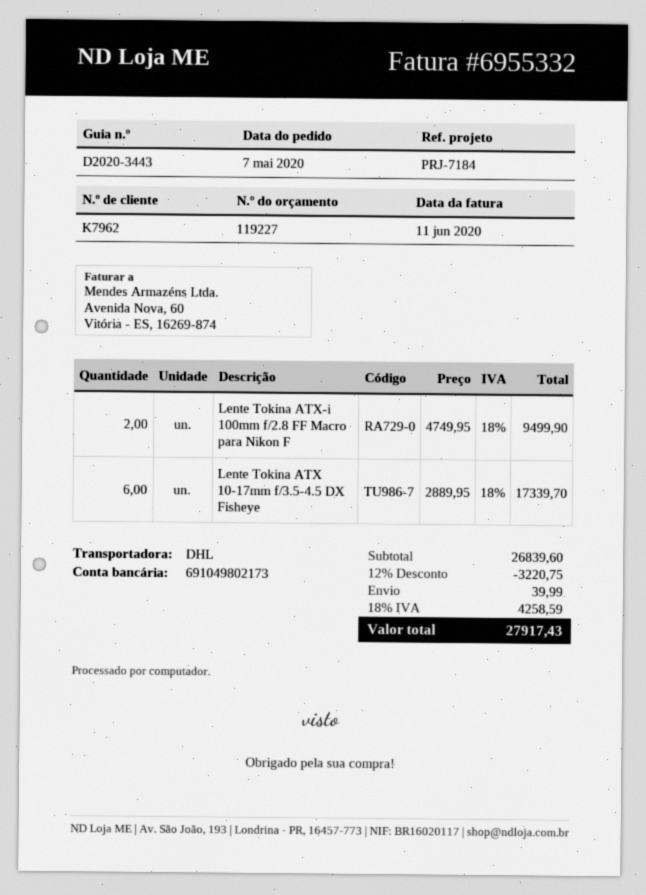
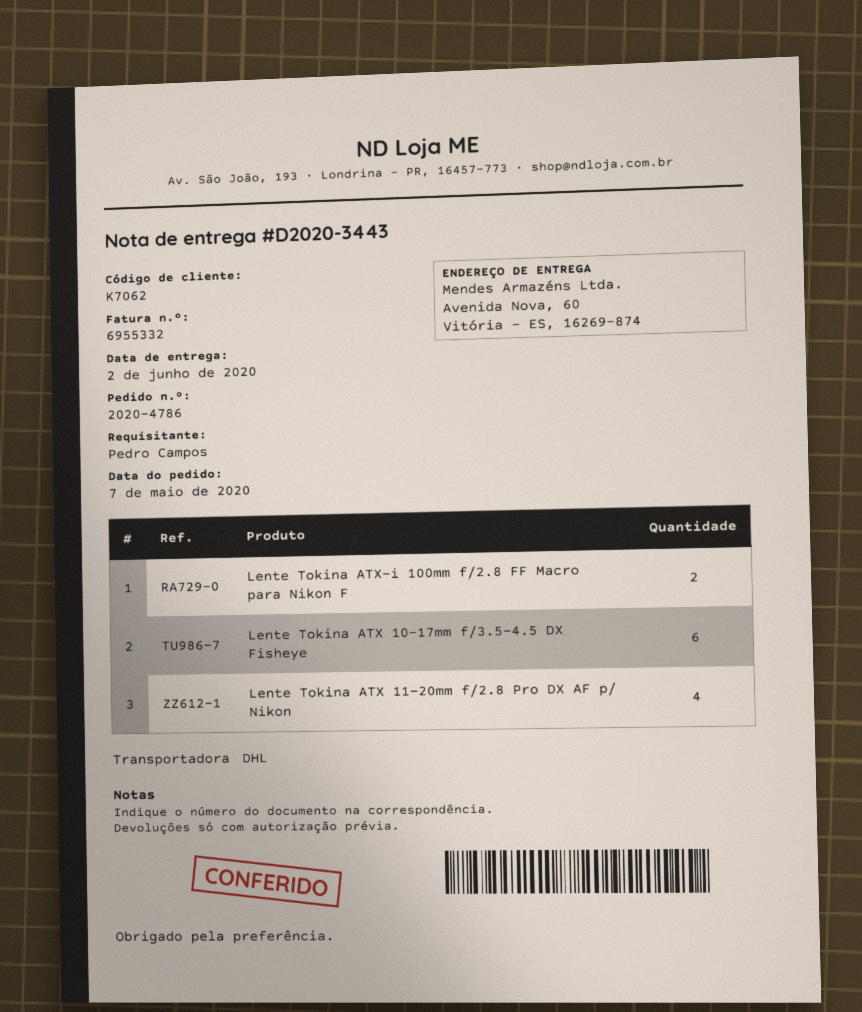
customer number: K7962 -> K7062
Lente Tokina ATX 11-20mm f/2.8 Pro DX AF p/ Nikon: none -> 4

